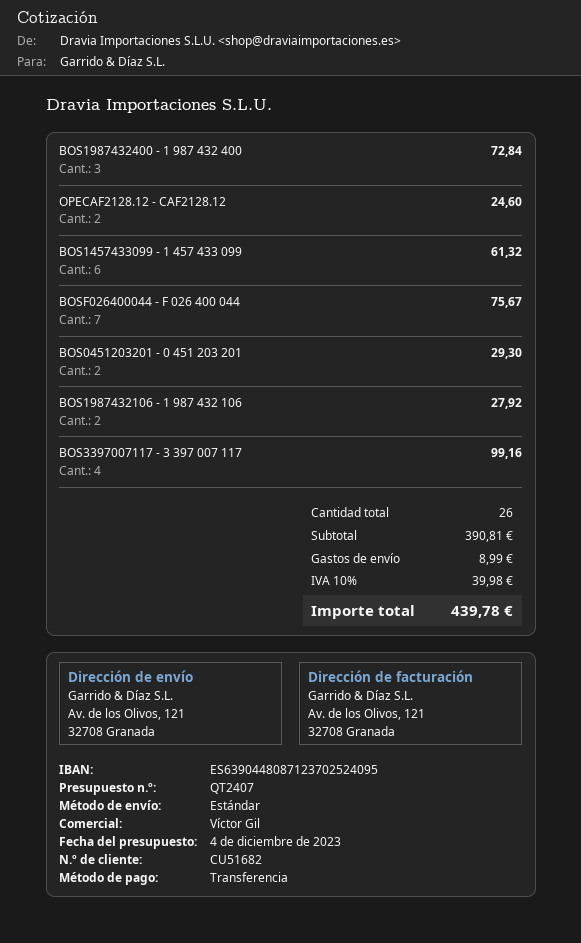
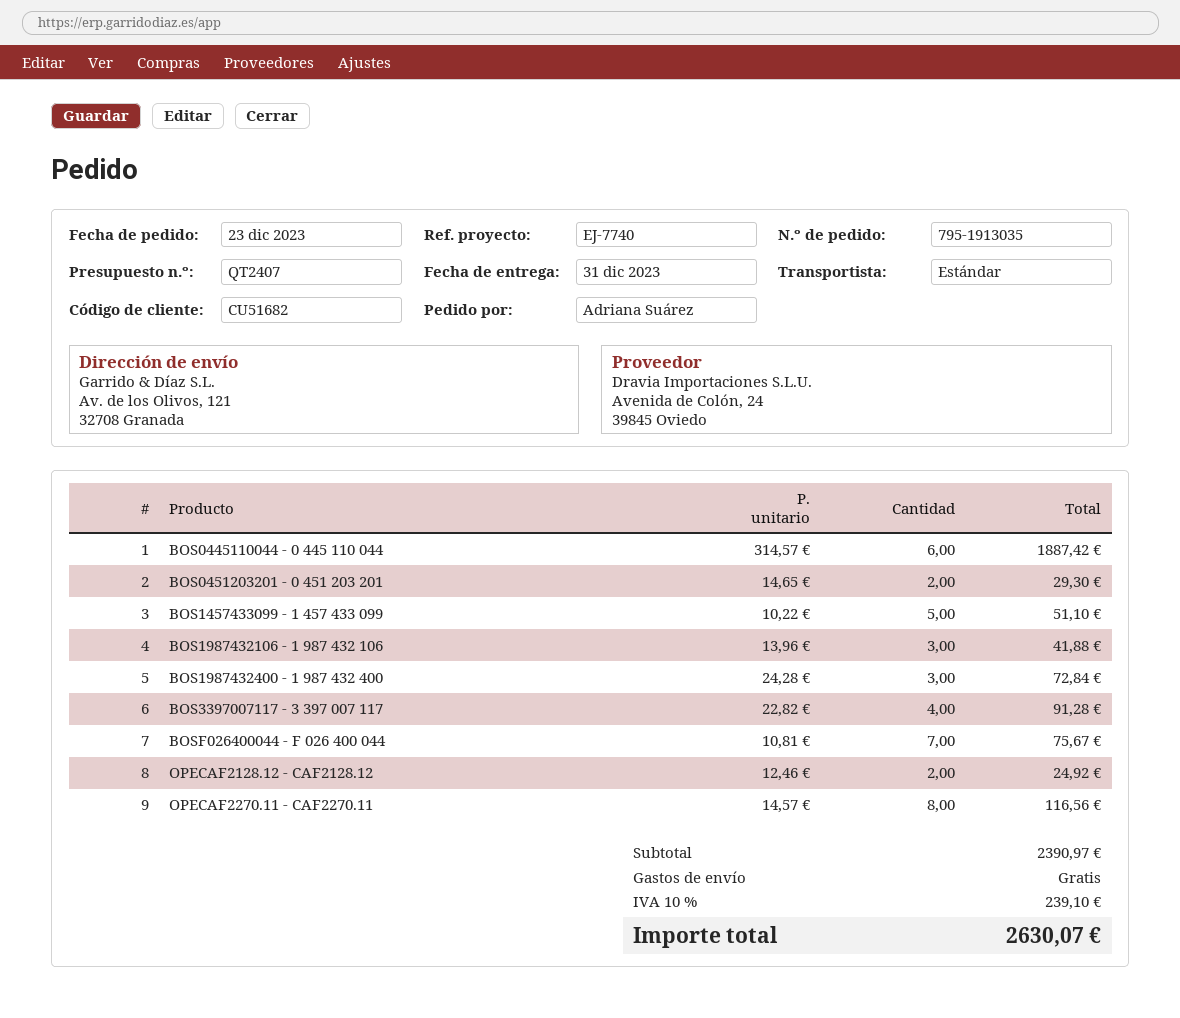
OPECAF2128.12 - CAF2128.12: 2 for 24.60 -> 2 for 24.92
BOS1457433099 - 1 457 433 099: 6 for 61.32 -> 5 for 51.10
BOS1987432106 - 1 987 432 106: 2 for 27.92 -> 3 for 41.88
BOS3397007117 - 3 397 007 117: 4 for 99.16 -> 4 for 91.28
BOS0445110044 - 0 445 110 044: none -> 6 for 1887.42
OPECAF2270.11 - CAF2270.11: none -> 8 for 116.56
subtotal: 390.81 -> 2390.97
shipping: 8.99 -> 0.00
tax: 10% = 39.98 -> 10% = 239.10
total: 439.78 -> 2630.07

